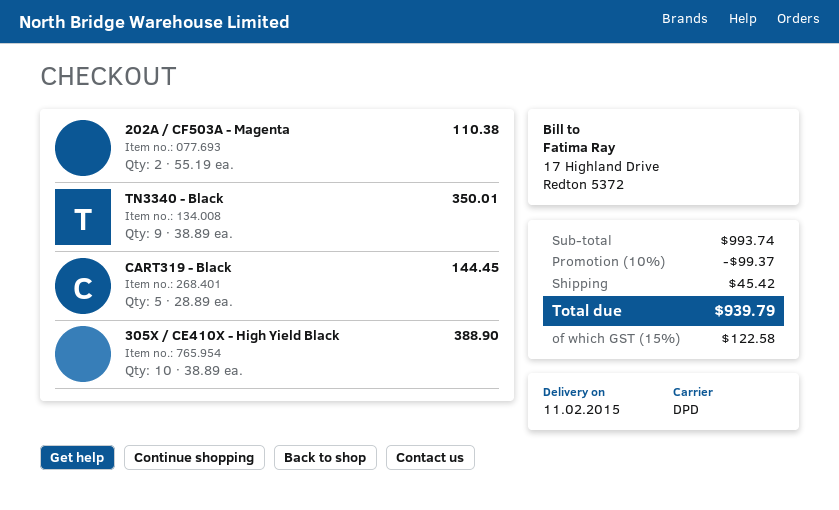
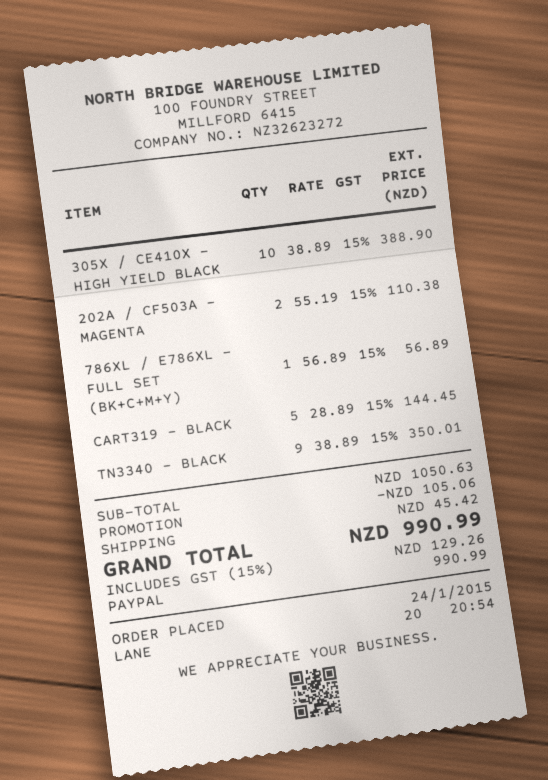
786XL / E786XL - FULL SET (BK+C+M+Y): none -> 1 x 56.89 = 56.89
subtotal: 993.74 -> 1050.63
discount: 99.37 -> 105.06
tax: 15% = 122.58 -> 15% = 129.26
total: 939.79 -> 990.99

